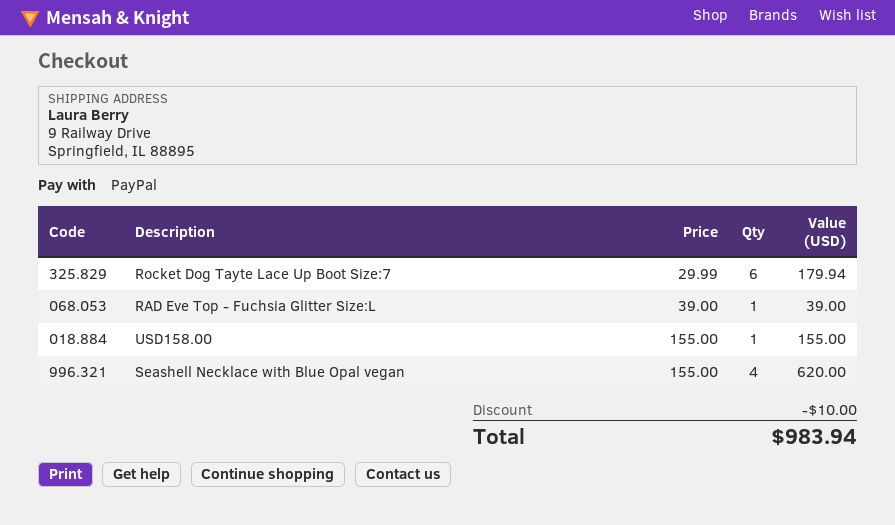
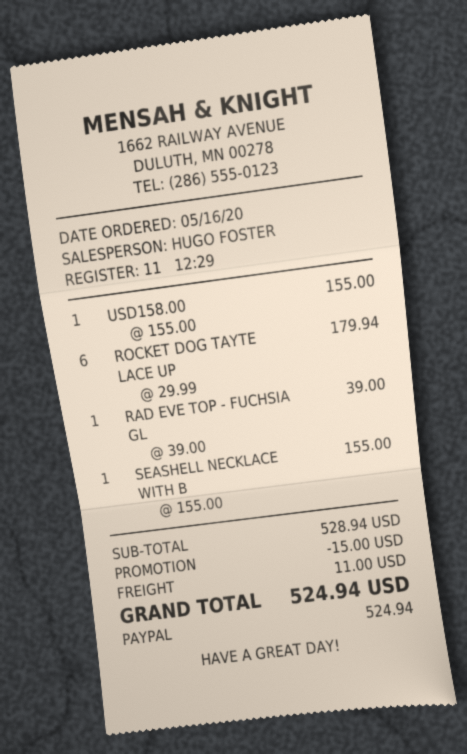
Seashell Necklace with Blue Opal vegan: 4 x 155.00 = 620.00 -> 1 x 155.00 = 155.00
discount: 10.00 -> 15.00
shipping: none -> 11.00
total: 983.94 -> 524.94

